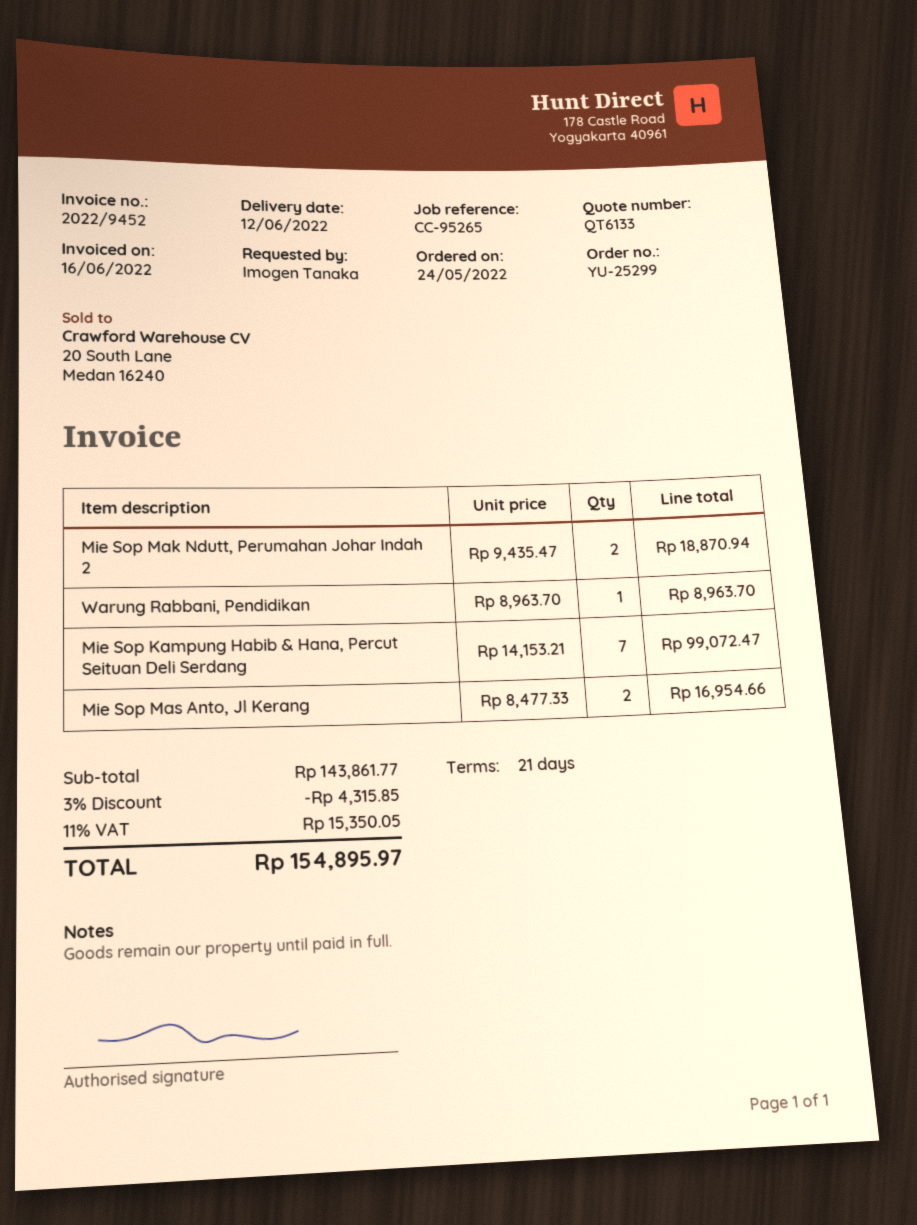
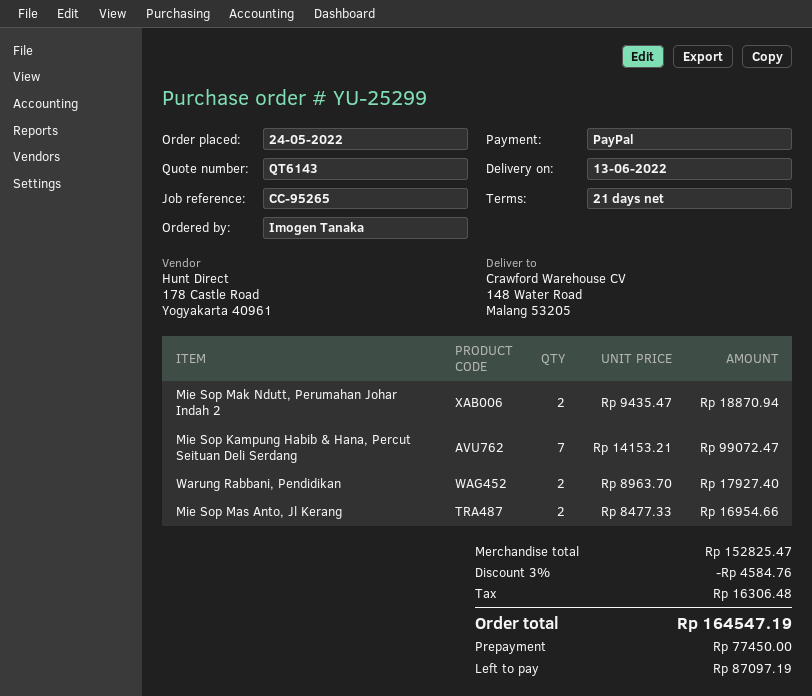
quote number: QT6133 -> QT6143
delivery date: 2022-06-12 -> 2022-06-13
Warung Rabbani, Pendidikan: 1 x 8963.70 = 8963.70 -> 2 x 8963.70 = 17927.40
subtotal: 143861.77 -> 152825.47
discount: 3% = 4315.85 -> 3% = 4584.76
tax: 15350.05 -> 16306.48
total: 154895.97 -> 164547.19

